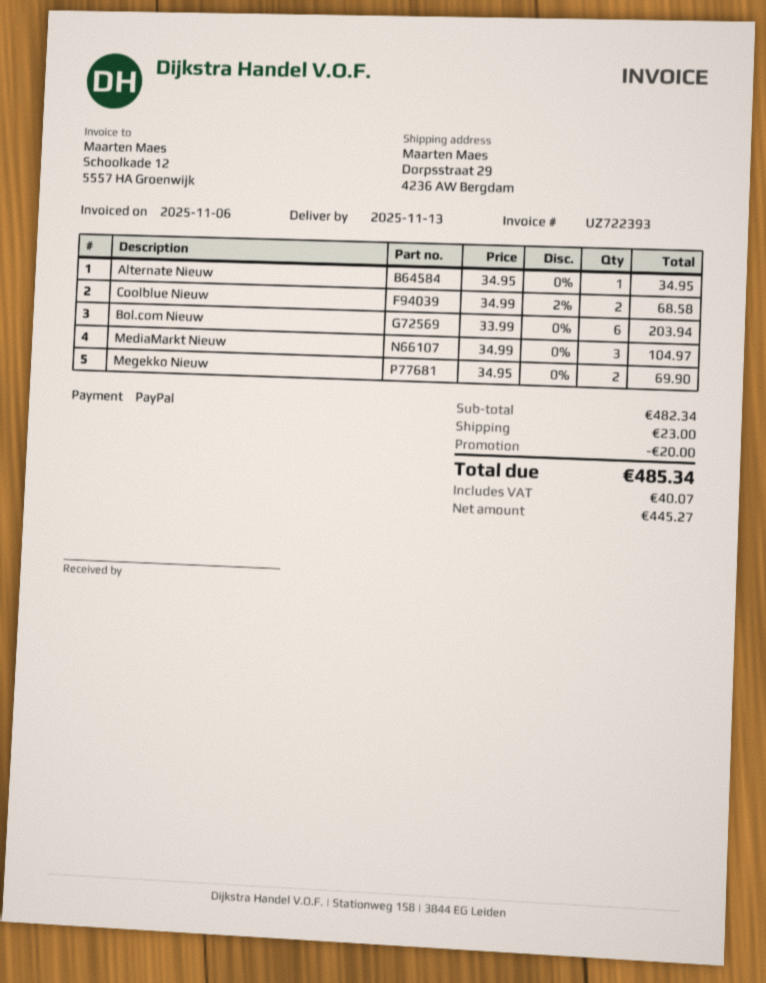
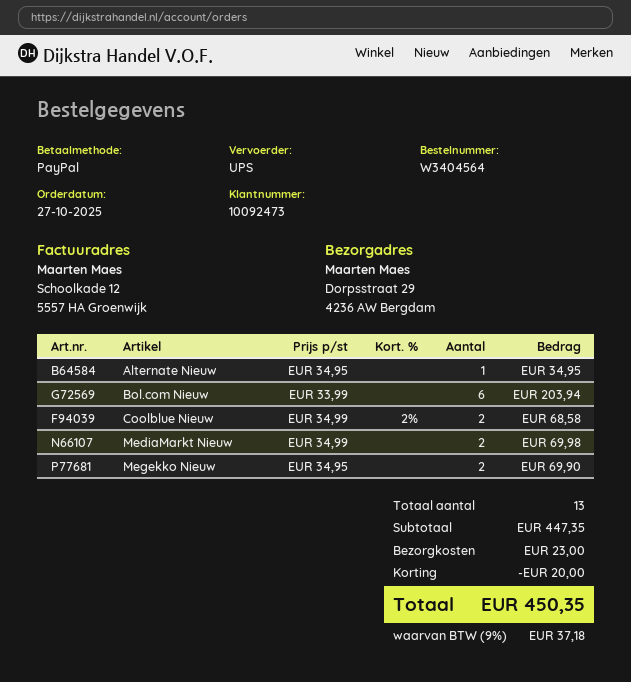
MediaMarkt Nieuw: 3 x 34.99 = 104.97 -> 2 x 34.99 = 69.98
subtotal: 482.34 -> 447.35
tax: 40.07 -> 37.18
total: 485.34 -> 450.35

